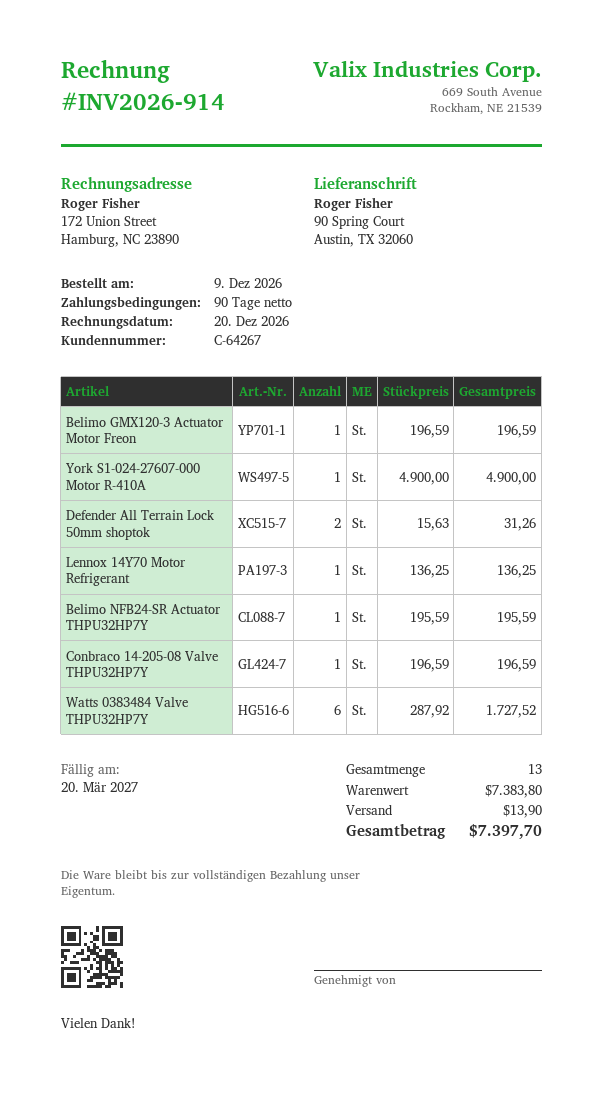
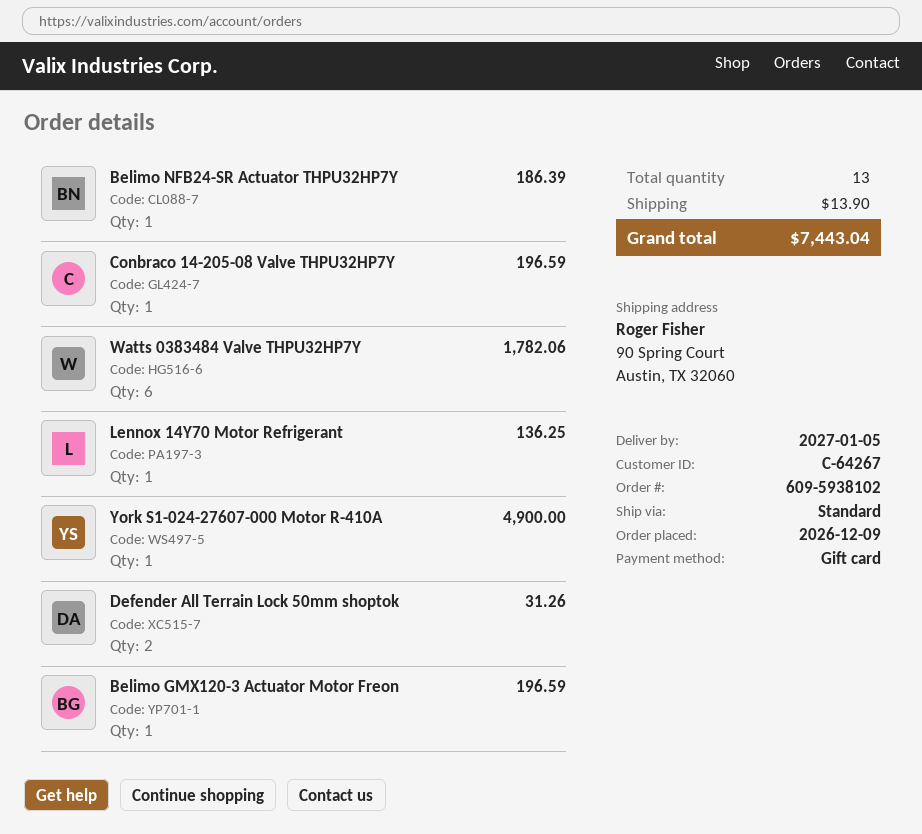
Belimo NFB24-SR Actuator THPU32HP7Y: 1 for 195.59 -> 1 for 186.39
Watts 0383484 Valve THPU32HP7Y: 6 for 1727.52 -> 6 for 1782.06
total: 7397.70 -> 7443.04

